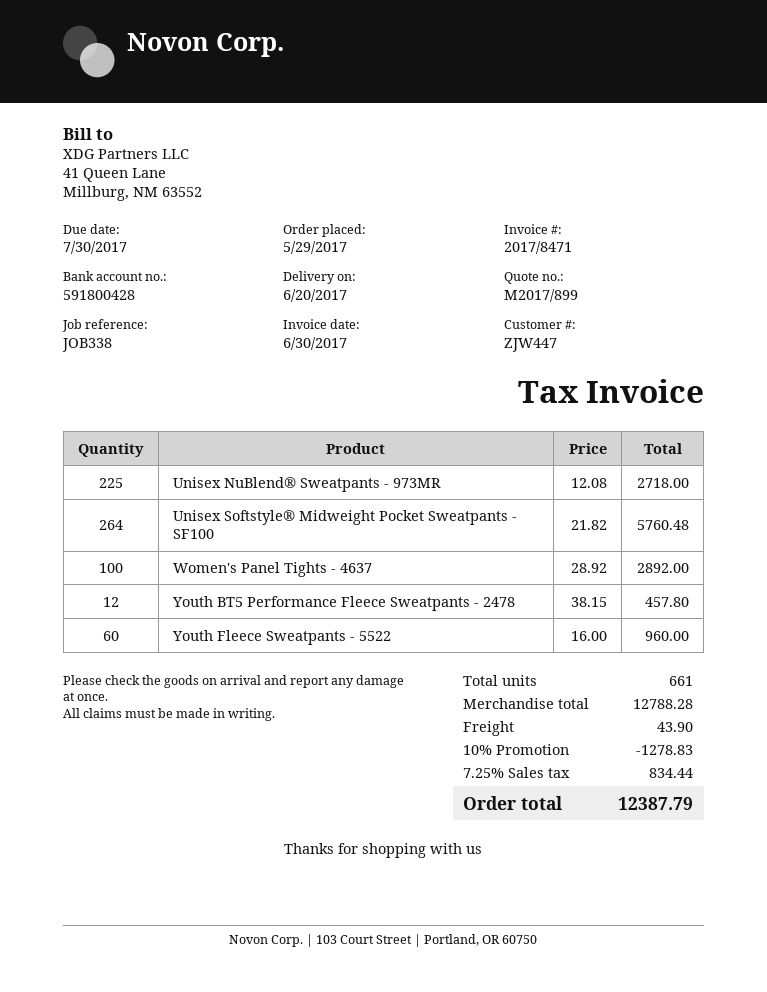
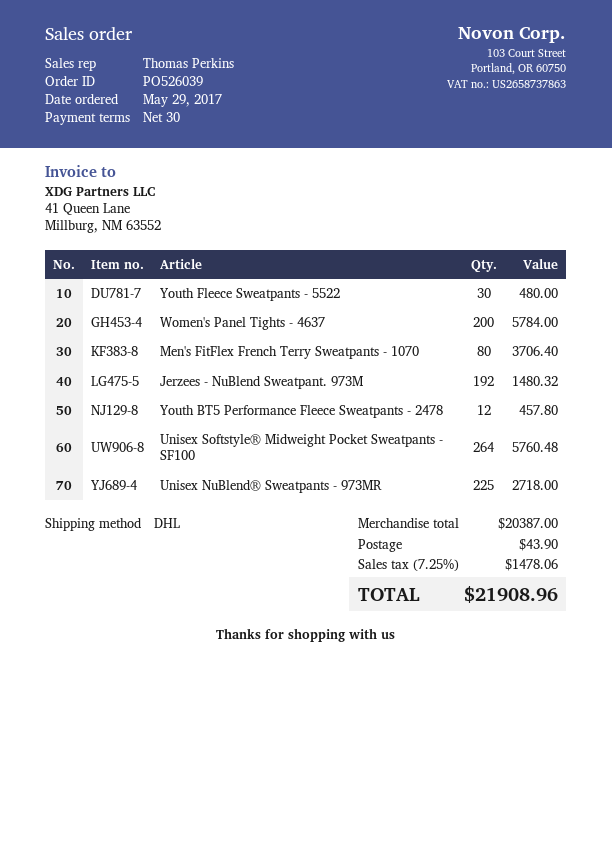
Women's Panel Tights - 4637: 100 for 2892.00 -> 200 for 5784.00
Youth Fleece Sweatpants - 5522: 60 for 960.00 -> 30 for 480.00
Men's FitFlex French Terry Sweatpants - 1070: none -> 80 for 3706.40
Jerzees - NuBlend Sweatpant. 973M: none -> 192 for 1480.32
subtotal: 12788.28 -> 20387.00
discount: 10% = 1278.83 -> none
tax: 7.25% = 834.44 -> 7.25% = 1478.06
total: 12387.79 -> 21908.96

